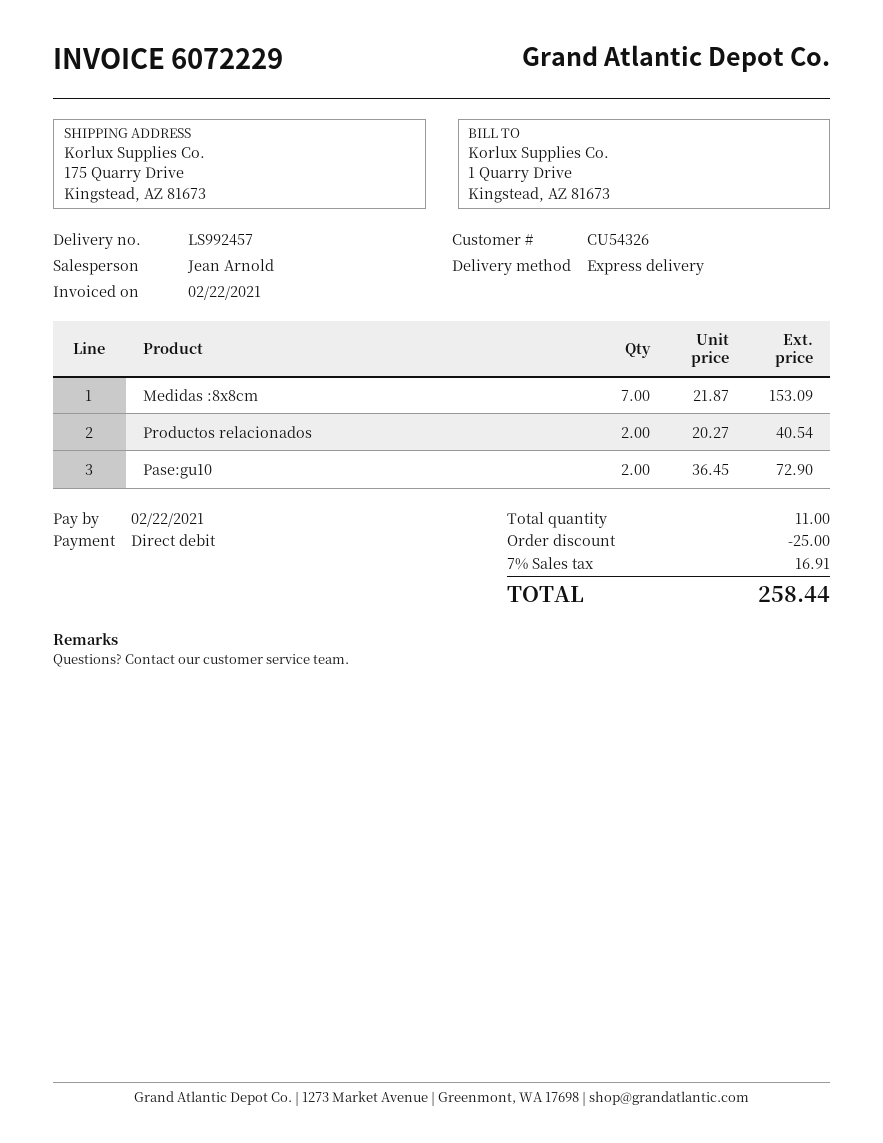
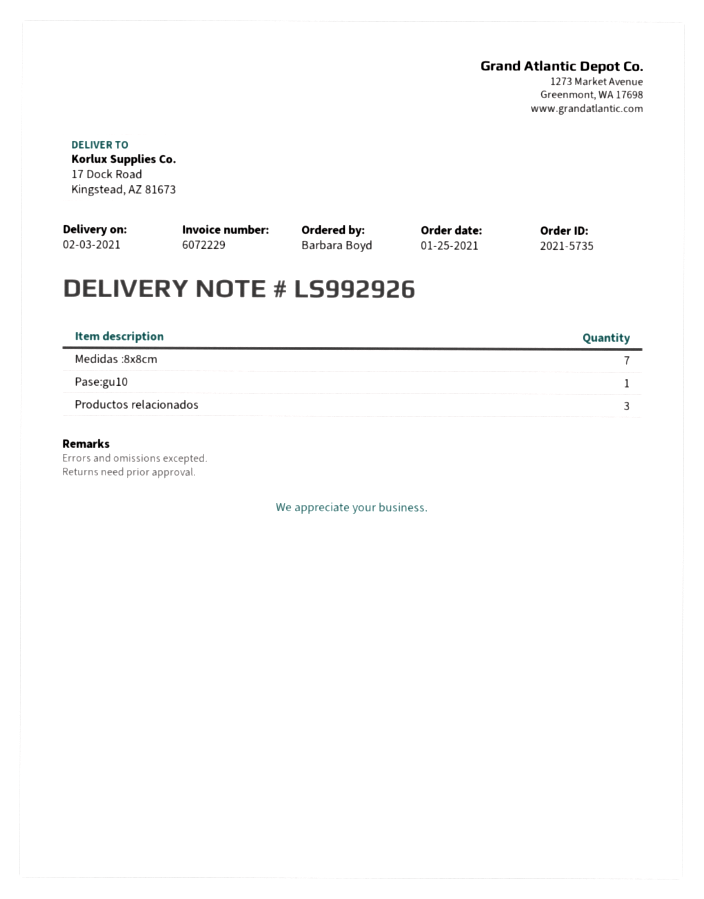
delivery note number: LS992457 -> LS992926
ship to: 175 Quarry Drive, Kingstead, AZ 81673 -> 17 Dock Road, Kingstead, AZ 81673
Productos relacionados: 2 -> 3
Pase:gu10: 2 -> 1

